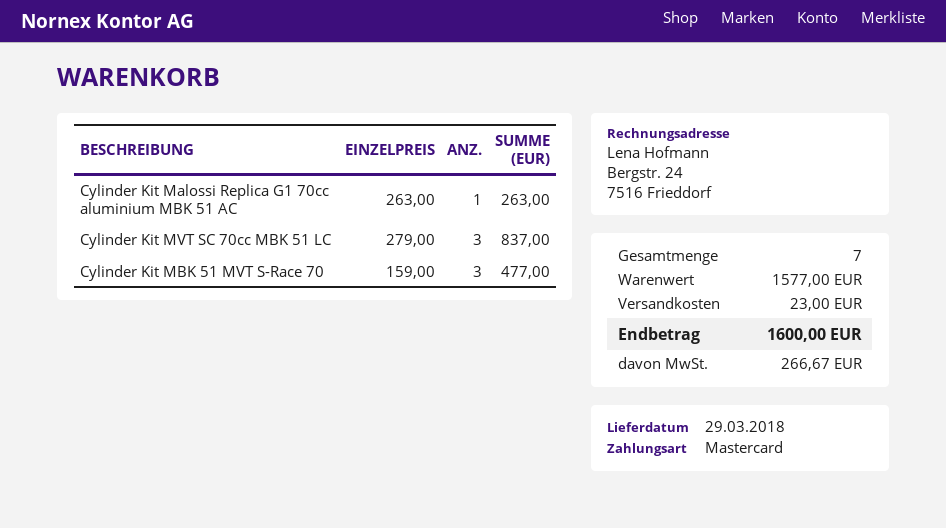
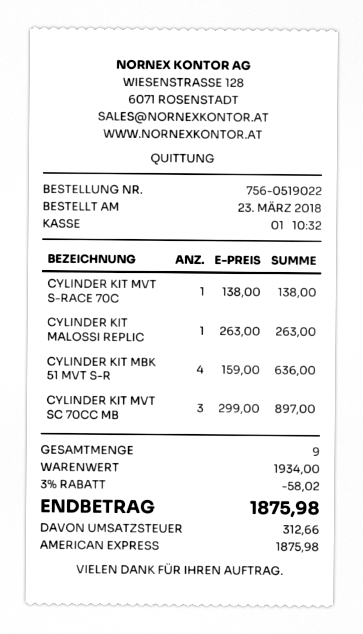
payment method: Mastercard -> American Express
Cylinder Kit MVT SC 70cc MBK 51 LC: 3 x 279.00 = 837.00 -> 3 x 299.00 = 897.00
Cylinder Kit MBK 51 MVT S-Race 70: 3 x 159.00 = 477.00 -> 4 x 159.00 = 636.00
CYLINDER KIT MVT S-RACE 70C: none -> 1 x 138.00 = 138.00
total quantity: 7 -> 9
subtotal: 1577.00 -> 1934.00
discount: none -> 3% = 58.02
shipping: 23.00 -> none
tax: 266.67 -> 312.66
total: 1600.00 -> 1875.98

